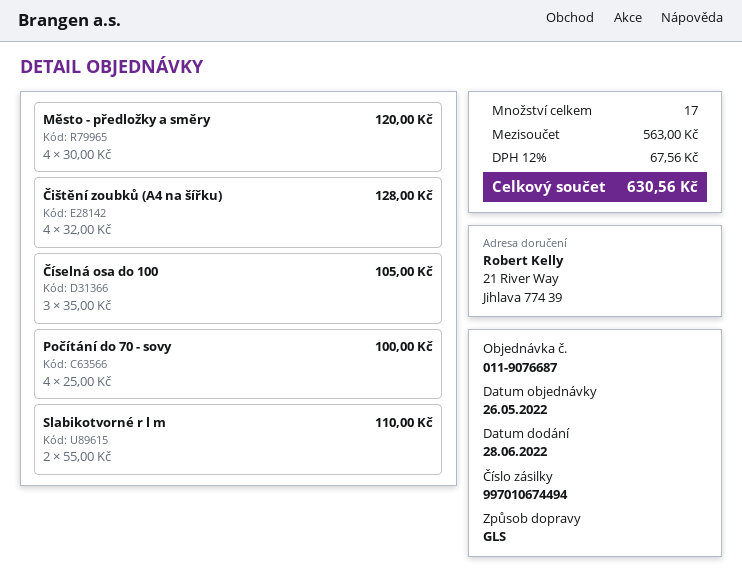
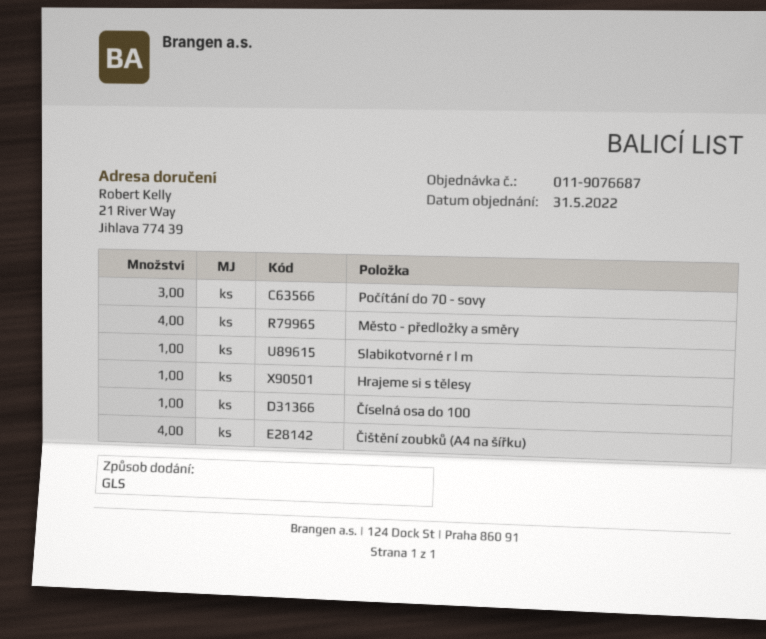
order date: 2022-05-26 -> 2022-05-31
Číselná osa do 100: 3 -> 1
Počítání do 70 - sovy: 4 -> 3
Slabikotvorné r l m: 2 -> 1
Hrajeme si s tělesy: none -> 1

